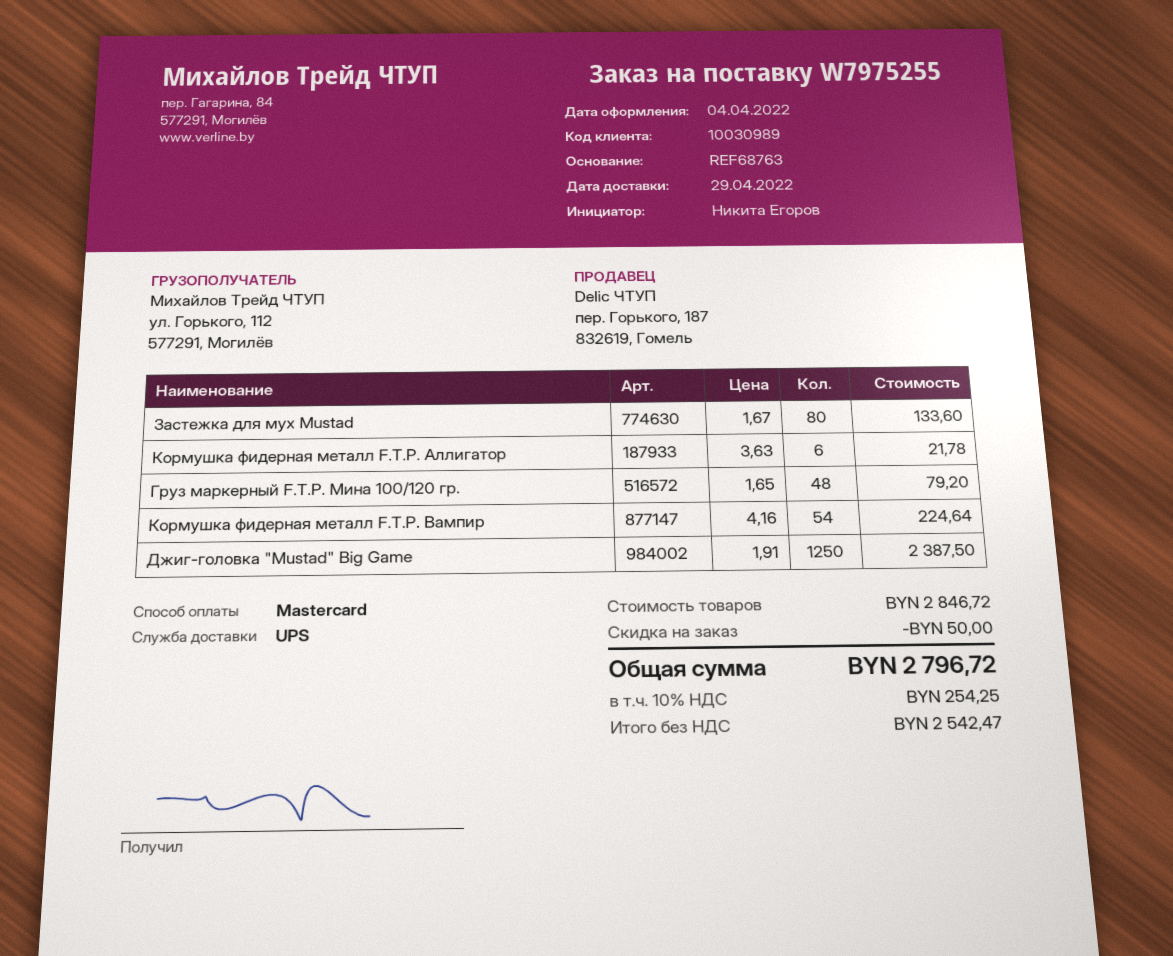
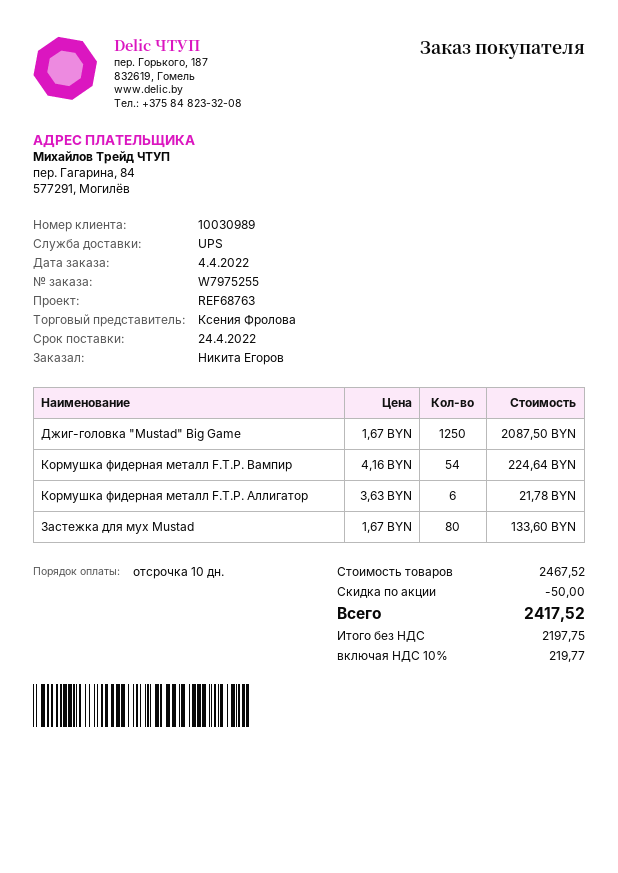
delivery date: 2022-04-29 -> 2022-04-24
Груз маркерный F.T.P. Мина 100/120 гр.: 48 x 1.65 = 79.20 -> none
Джиг-головка "Mustad" Big Game: 1250 x 1.91 = 2387.50 -> 1250 x 1.67 = 2087.50
subtotal: 2846.72 -> 2467.52
net: 2542.47 -> 2197.75
tax: 10% = 254.25 -> 10% = 219.77
total: 2796.72 -> 2417.52

